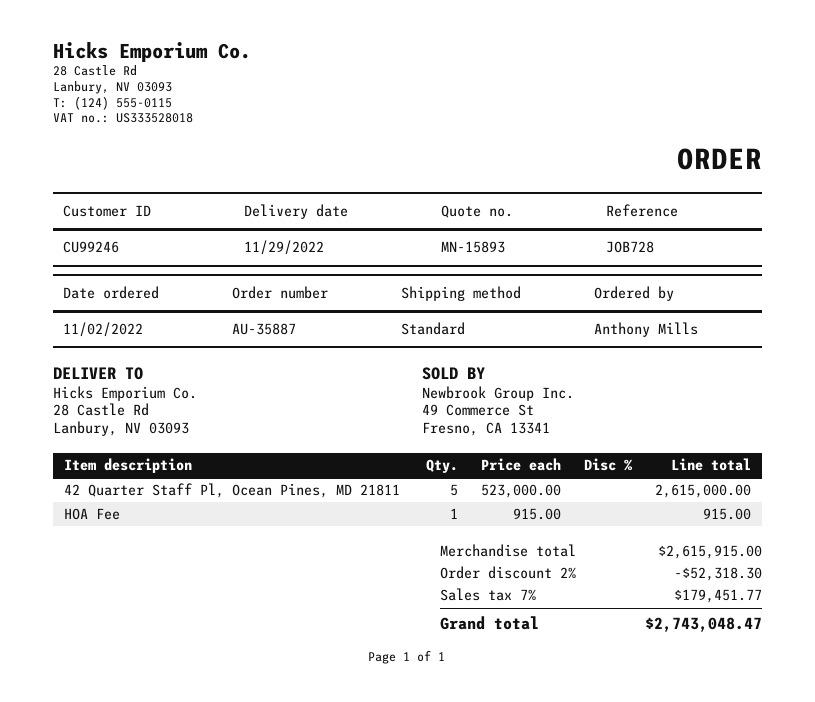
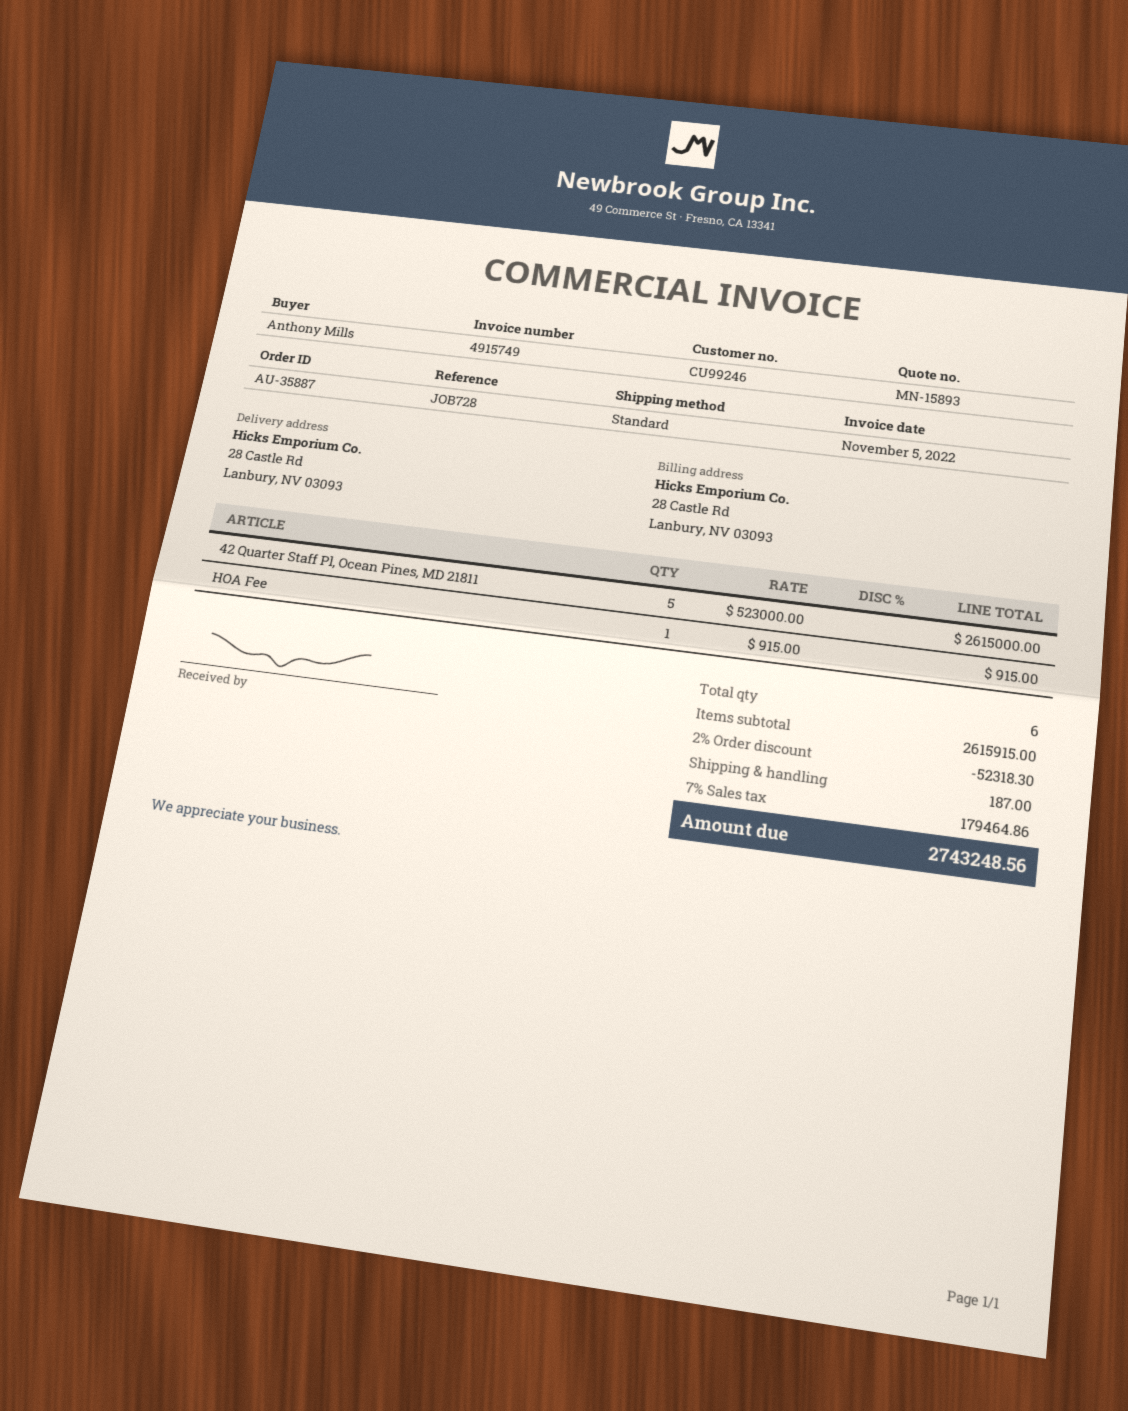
shipping: none -> 187.00
tax: 7% = 179451.77 -> 7% = 179464.86
total: 2743048.47 -> 2743248.56

